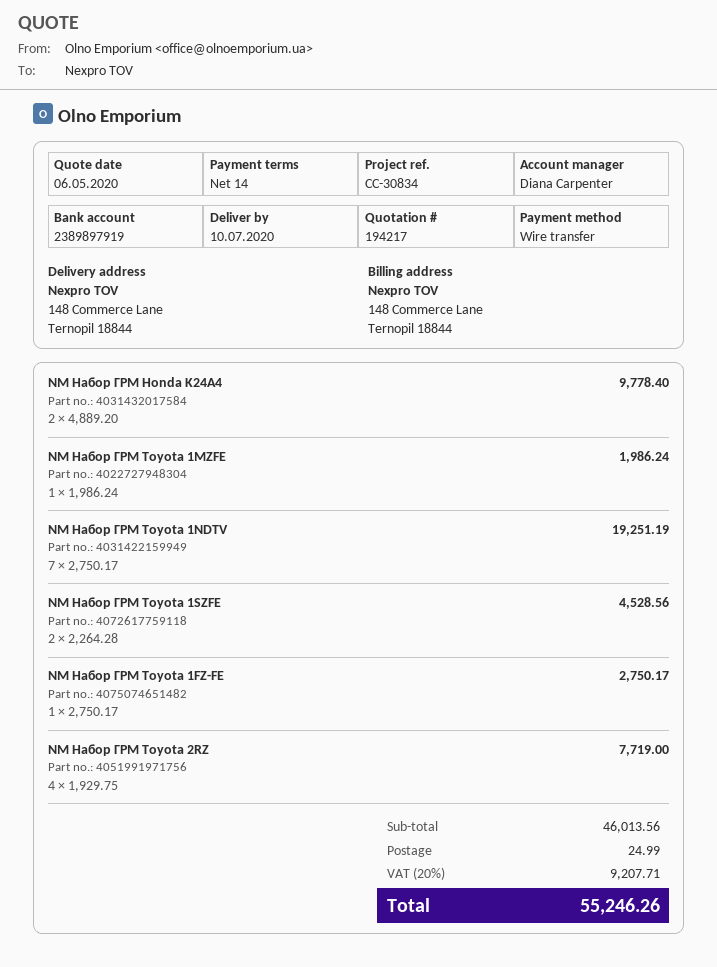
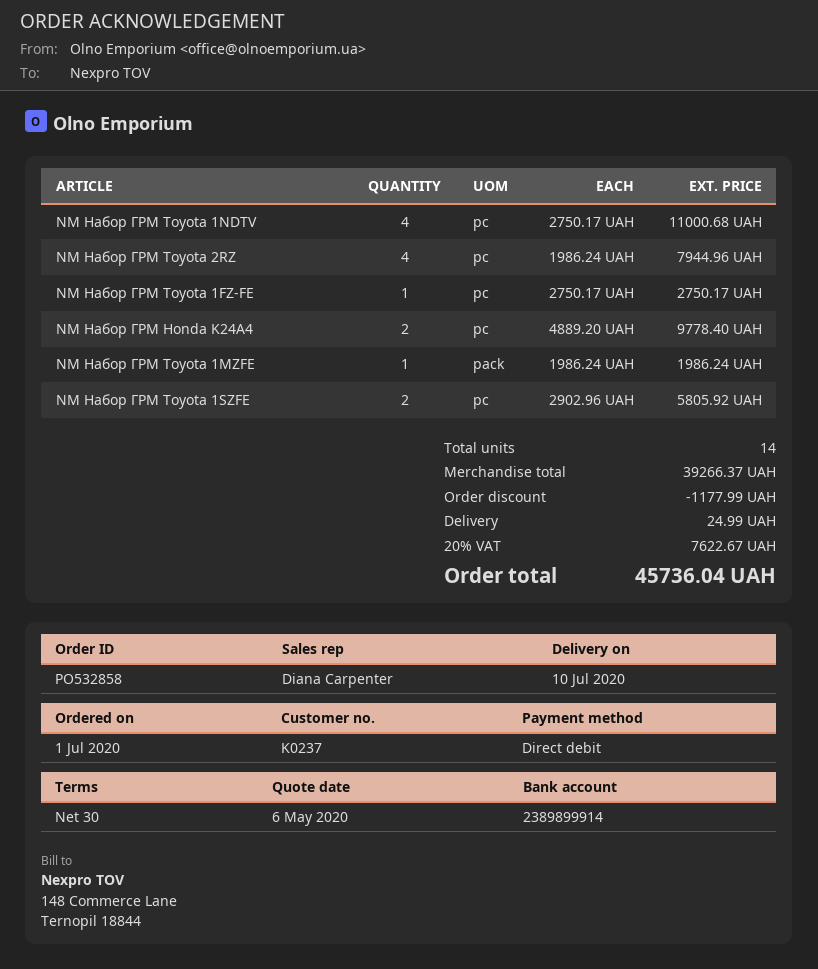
payment terms: 14 days -> 30 days
payment method: bank transfer -> direct debit
bank account: 2389897919 -> 2389899914
NM Набор ГРМ Toyota 1NDTV: 7 x 2750.17 = 19251.19 -> 4 x 2750.17 = 11000.68
NM Набор ГРМ Toyota 1SZFE: 2 x 2264.28 = 4528.56 -> 2 x 2902.96 = 5805.92
NM Набор ГРМ Toyota 2RZ: 4 x 1929.75 = 7719.00 -> 4 x 1986.24 = 7944.96
subtotal: 46013.56 -> 39266.37
discount: none -> 1177.99
tax: 20% = 9207.71 -> 20% = 7622.67
total: 55246.26 -> 45736.04

